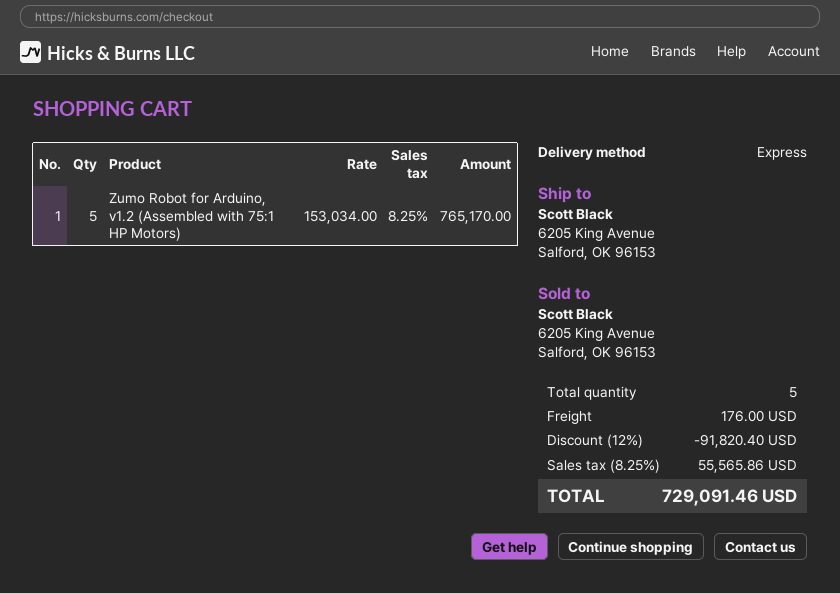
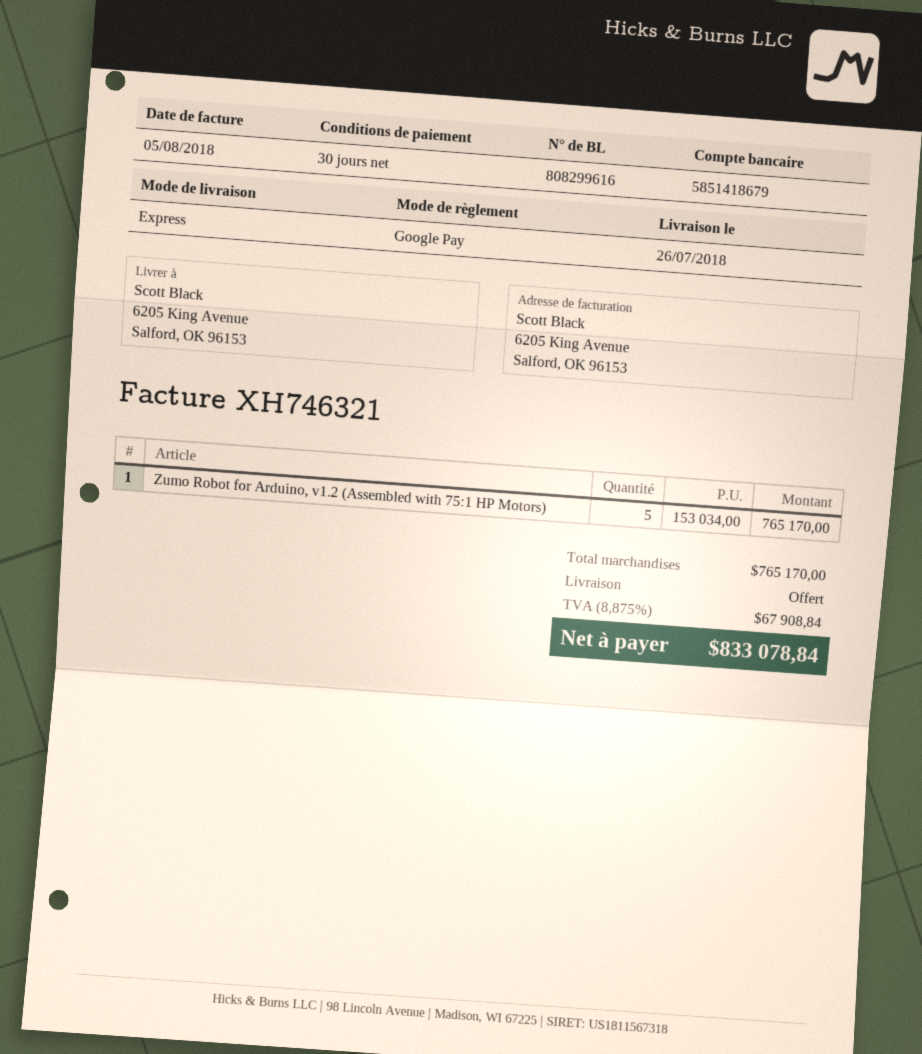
discount: 12% = 91820.40 -> none
shipping: 176.00 -> 0.00
tax: 8.25% = 55565.86 -> 8.875% = 67908.84
total: 729091.46 -> 833078.84

